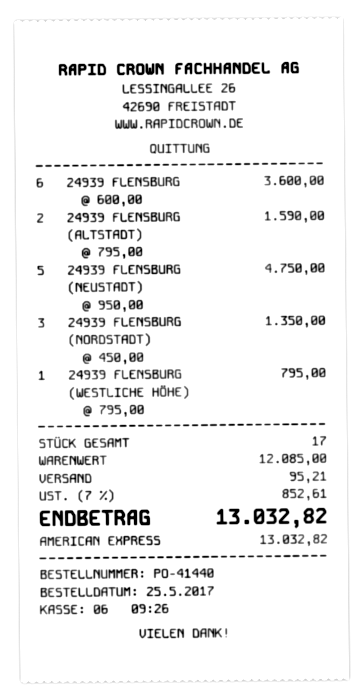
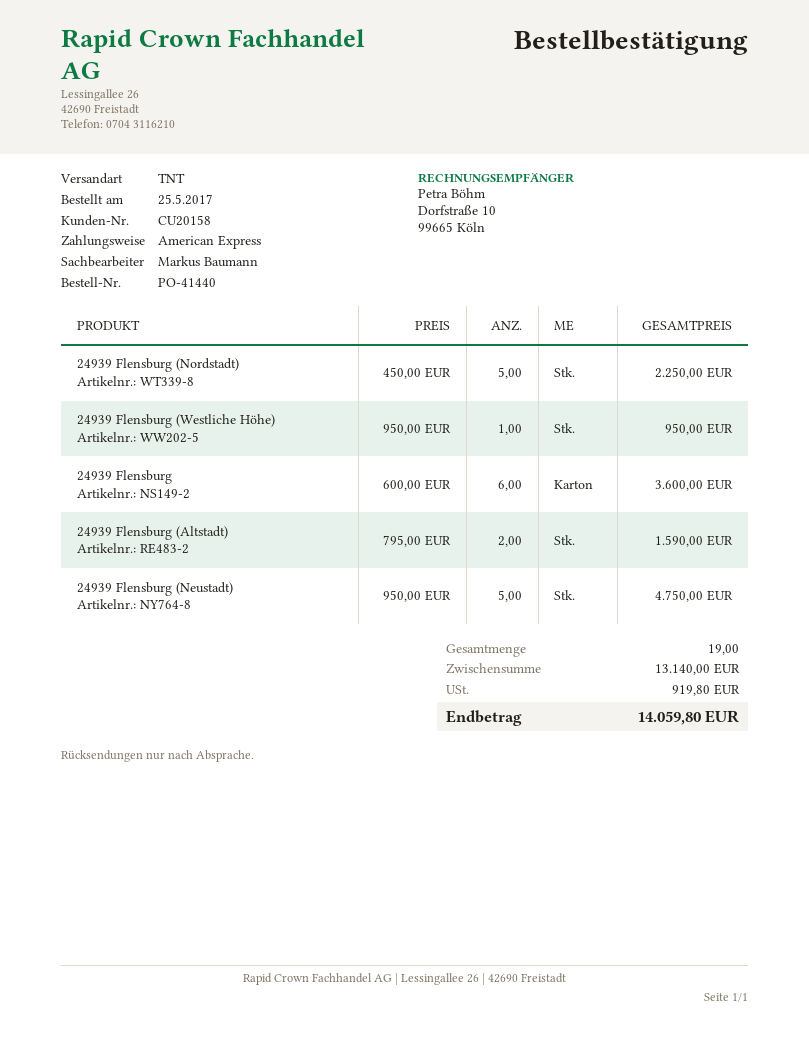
24939 FLENSBURG (NORDSTADT): 3 x 450.00 = 1350.00 -> 5 x 450.00 = 2250.00
24939 FLENSBURG (WESTLICHE HÖHE): 1 x 795.00 = 795.00 -> 1 x 950.00 = 950.00
total quantity: 17 -> 19
subtotal: 12085.00 -> 13140.00
shipping: 95.21 -> none
tax: 852.61 -> 919.80
total: 13032.82 -> 14059.80

